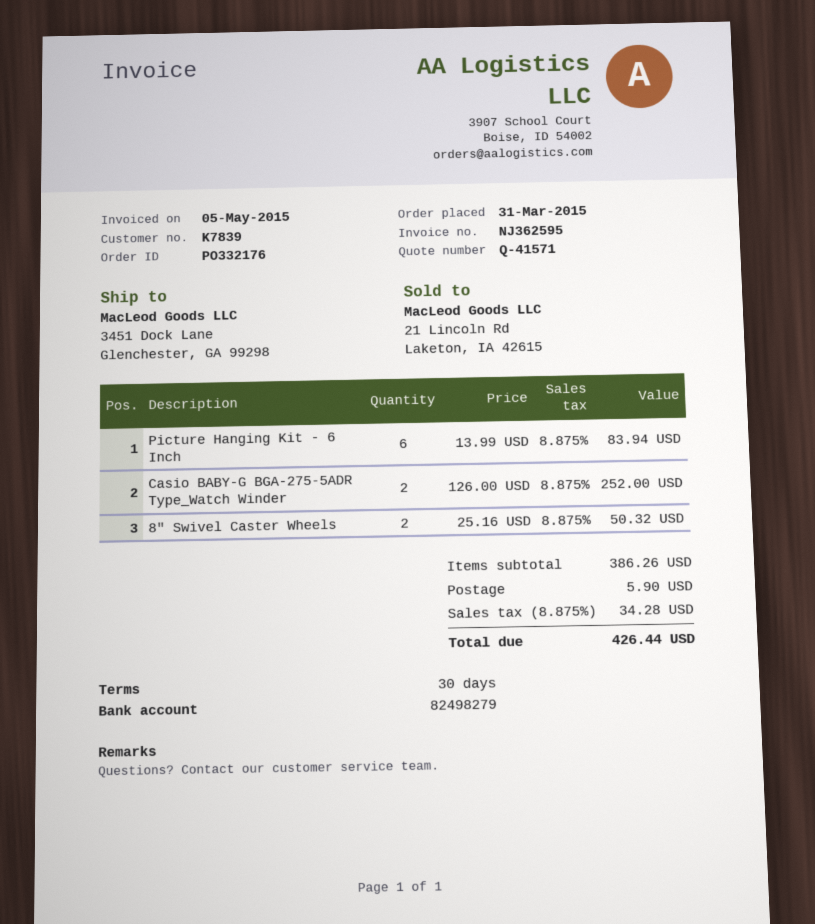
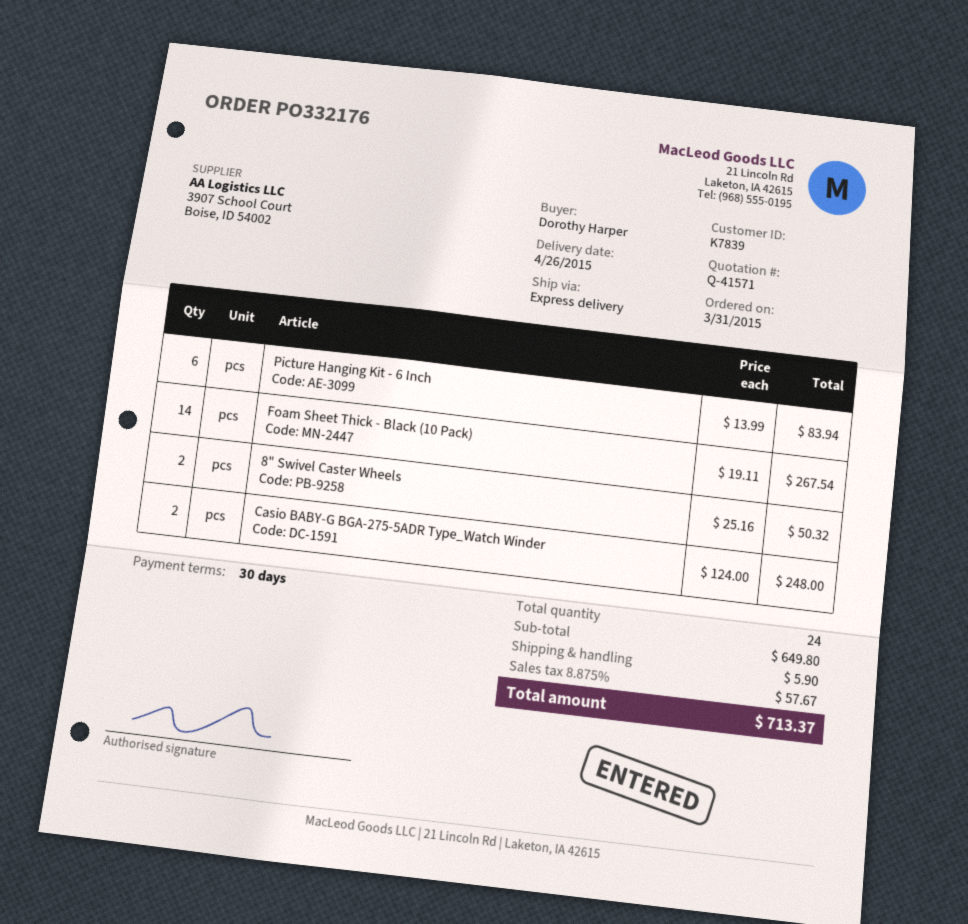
Casio BABY-G BGA-275-5ADR Type_Watch Winder: 2 x 126.00 = 252.00 -> 2 x 124.00 = 248.00
Foam Sheet Thick - Black (10 Pack): none -> 14 x 19.11 = 267.54
subtotal: 386.26 -> 649.80
tax: 8.875% = 34.28 -> 8.875% = 57.67
total: 426.44 -> 713.37

